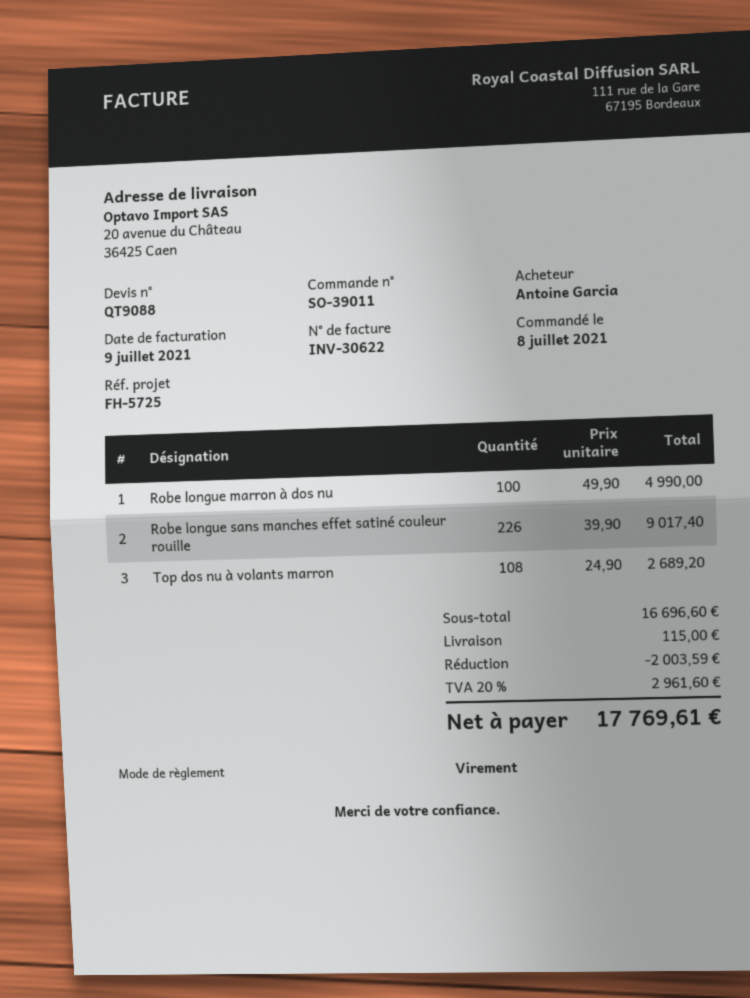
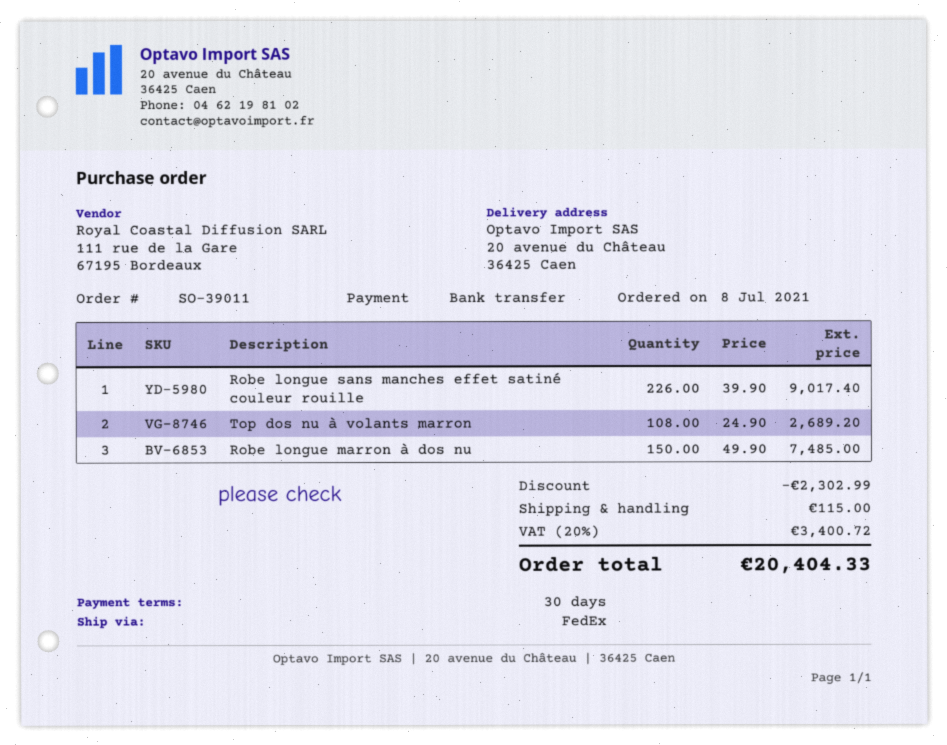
Robe longue marron à dos nu: 100 x 49.90 = 4990.00 -> 150 x 49.90 = 7485.00
discount: 2003.59 -> 2302.99
tax: 20% = 2961.60 -> 20% = 3400.72
total: 17769.61 -> 20404.33

